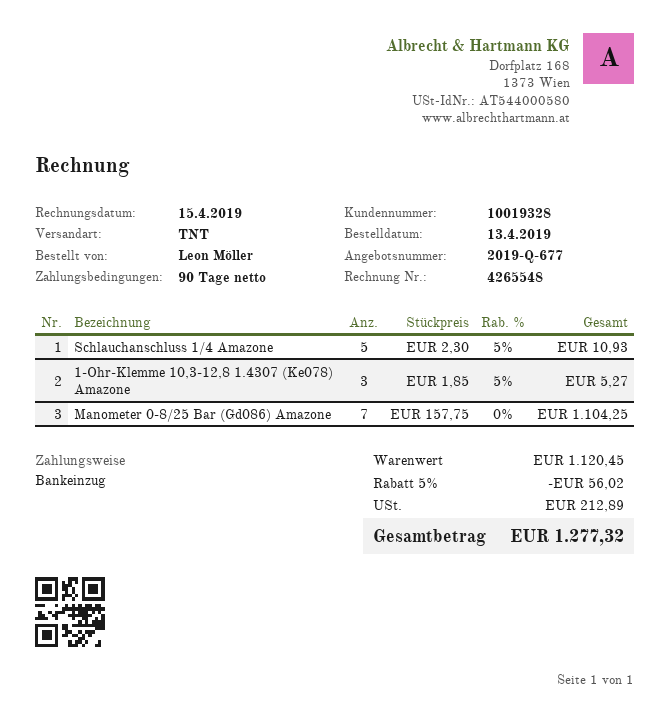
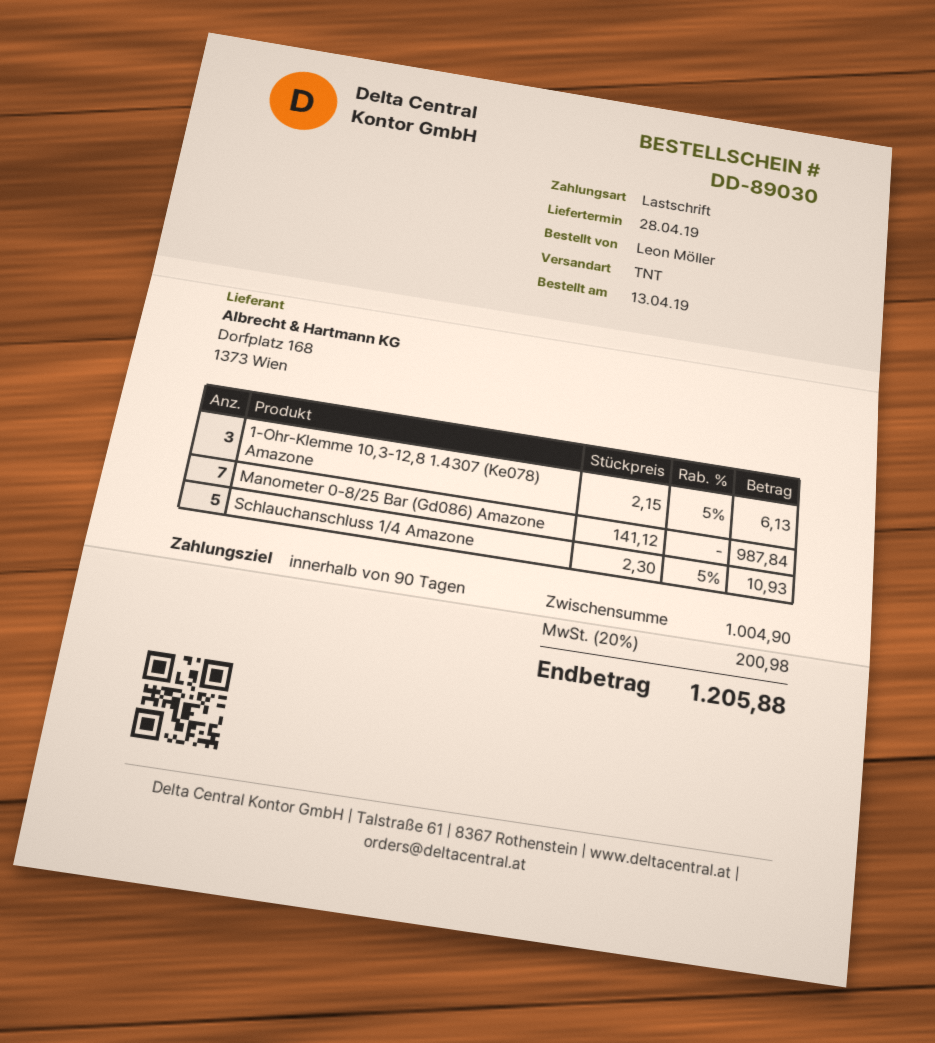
1-Ohr-Klemme 10,3-12,8 1.4307 (Ke078) Amazone: 3 x 1.85 - 5% = 5.27 -> 3 x 2.15 - 5% = 6.13
Manometer 0-8/25 Bar (Gd086) Amazone: 7 x 157.75 = 1104.25 -> 7 x 141.12 = 987.84
subtotal: 1120.45 -> 1004.90
discount: 5% = 56.02 -> none
tax: 212.89 -> 200.98
total: 1277.32 -> 1205.88

